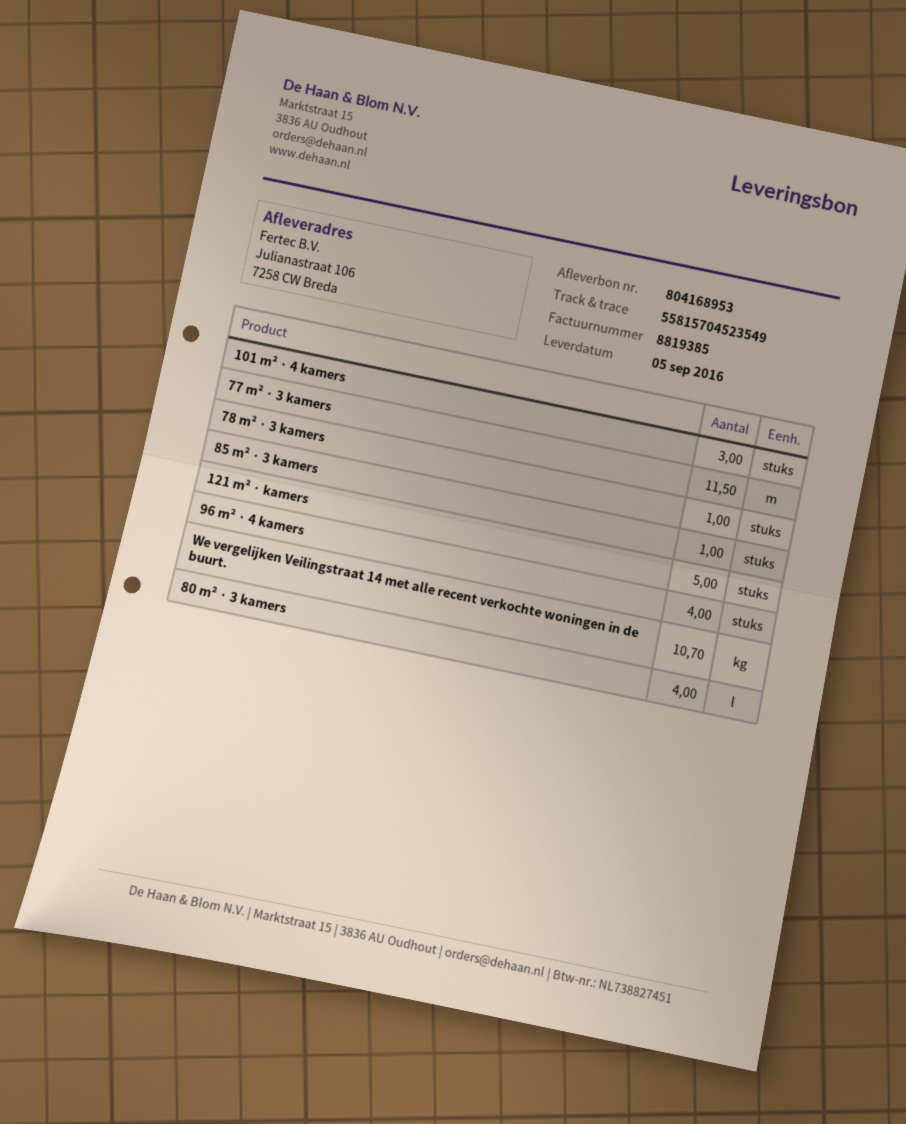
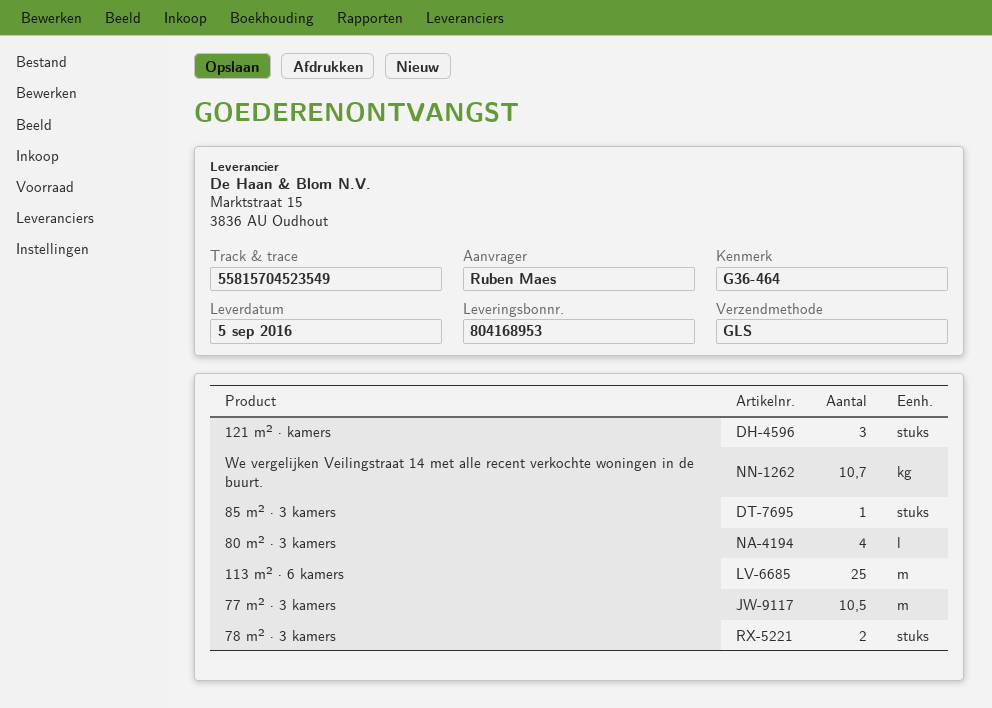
101 m² · 4 kamers: 3 -> none
77 m² · 3 kamers: 11.5 -> 10.5
78 m² · 3 kamers: 1 -> 2
121 m² · kamers: 5 -> 3
96 m² · 4 kamers: 4 -> none
113 m² · 6 kamers: none -> 25

